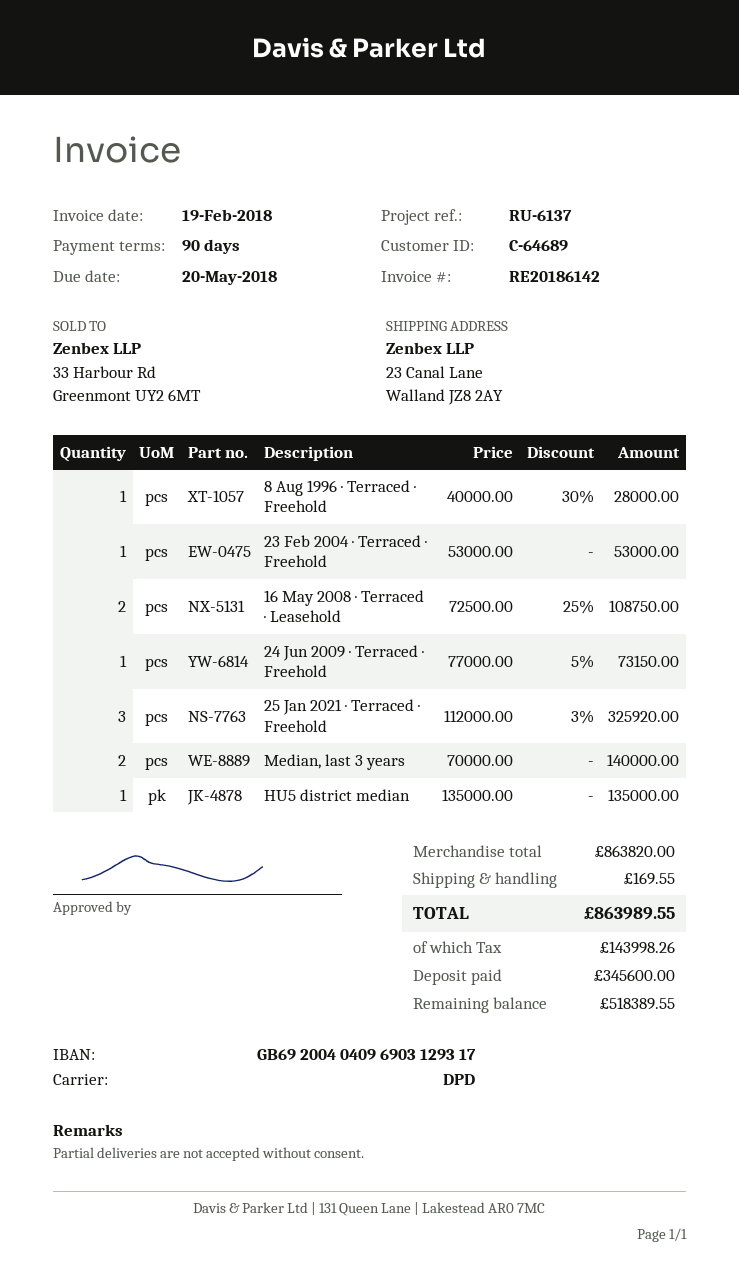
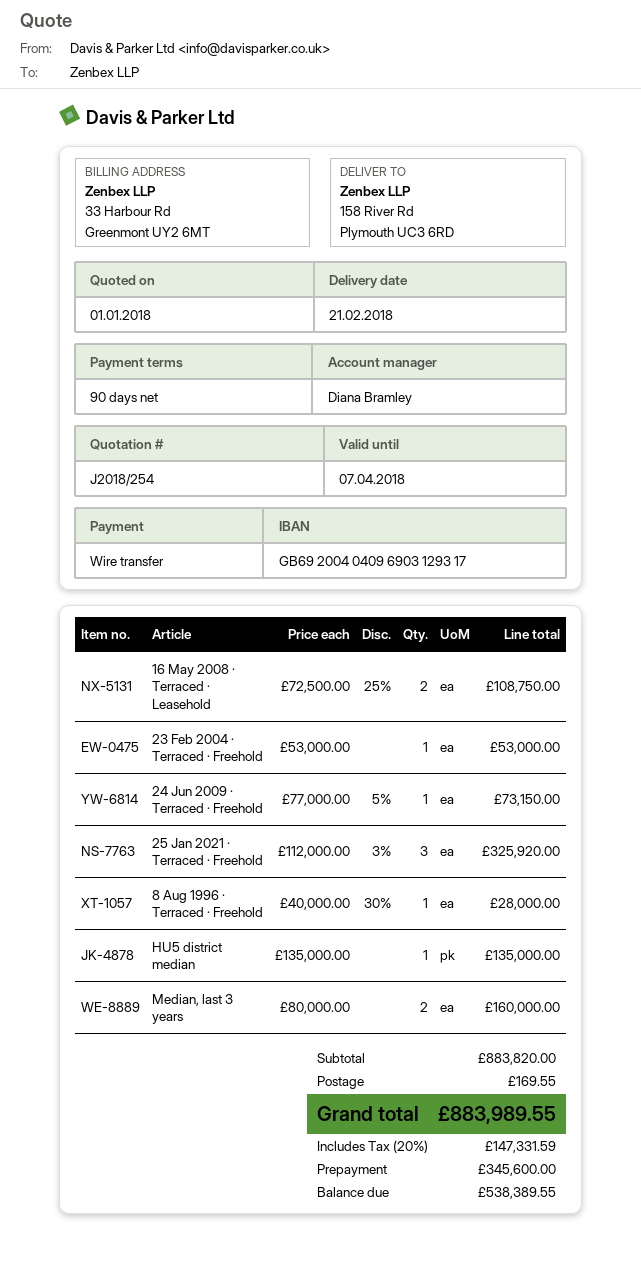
ship to: 23 Canal Lane, Walland JZ8 2AY -> 158 River Rd, Plymouth UC3 6RD
Median, last 3 years: 2 x 70000.00 = 140000.00 -> 2 x 80000.00 = 160000.00
subtotal: 863820.00 -> 883820.00
tax: 143998.26 -> 147331.59
total: 863989.55 -> 883989.55
balance: 518389.55 -> 538389.55

